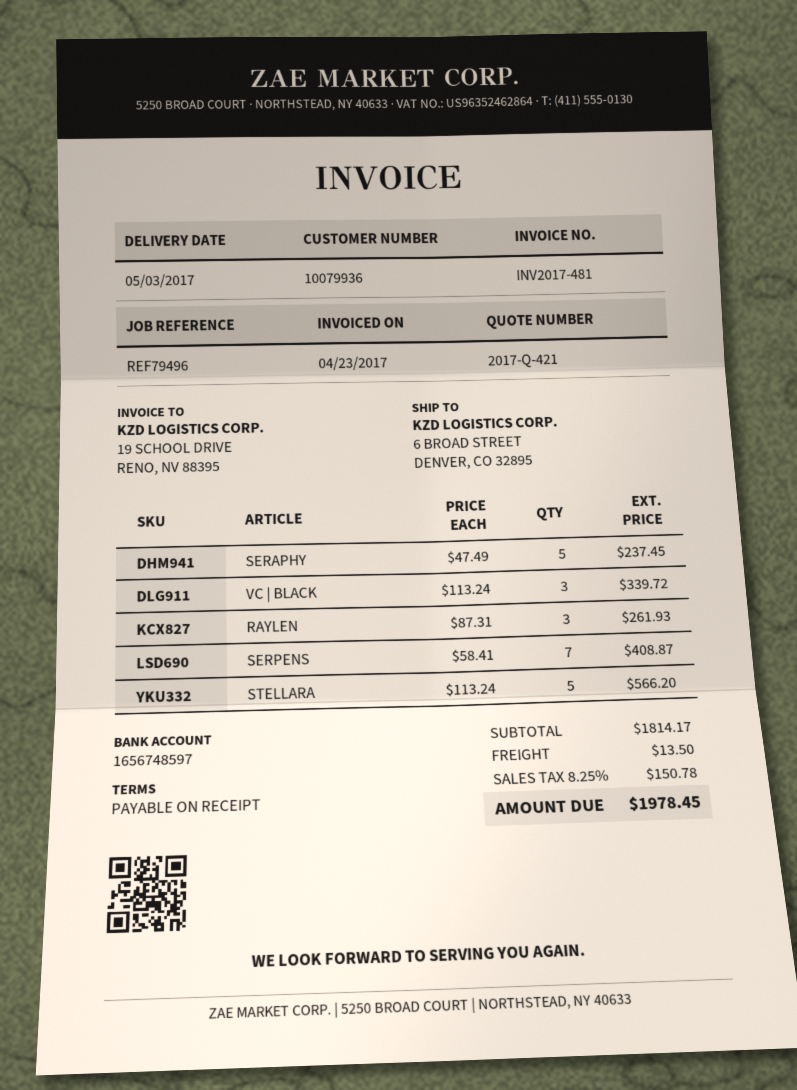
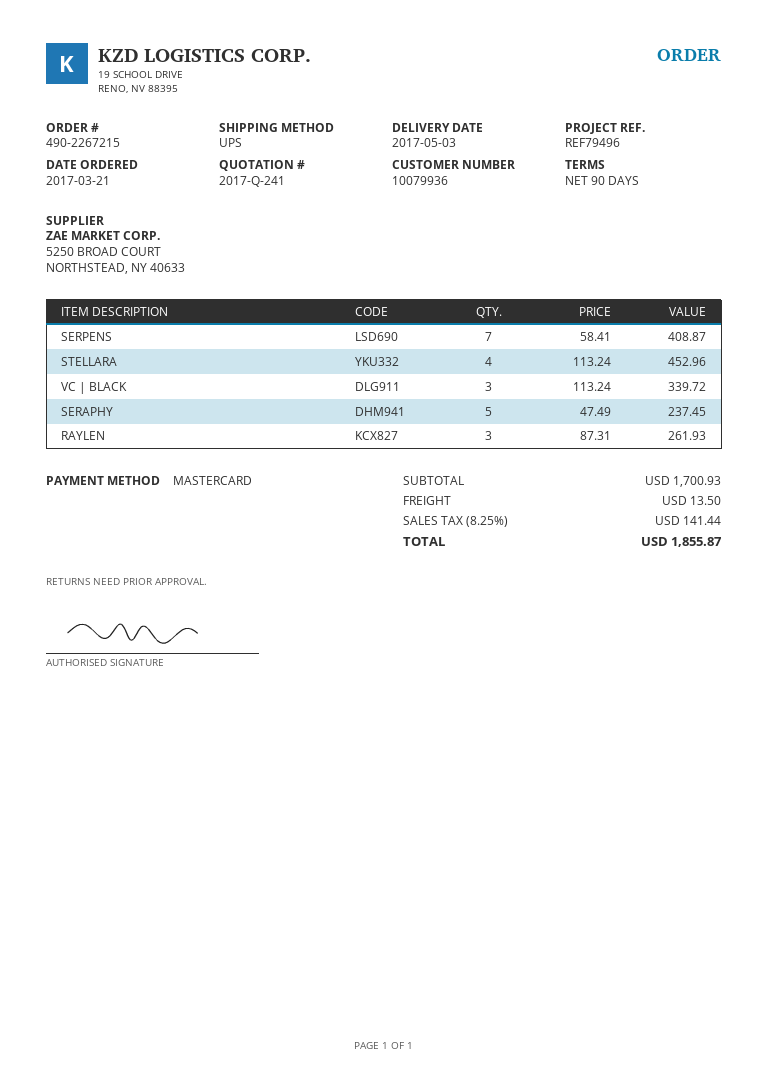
quote number: 2017-Q-421 -> 2017-Q-241
payment terms: on receipt -> 90 days
STELLARA: 5 x 113.24 = 566.20 -> 4 x 113.24 = 452.96
subtotal: 1814.17 -> 1700.93
tax: 8.25% = 150.78 -> 8.25% = 141.44
total: 1978.45 -> 1855.87

